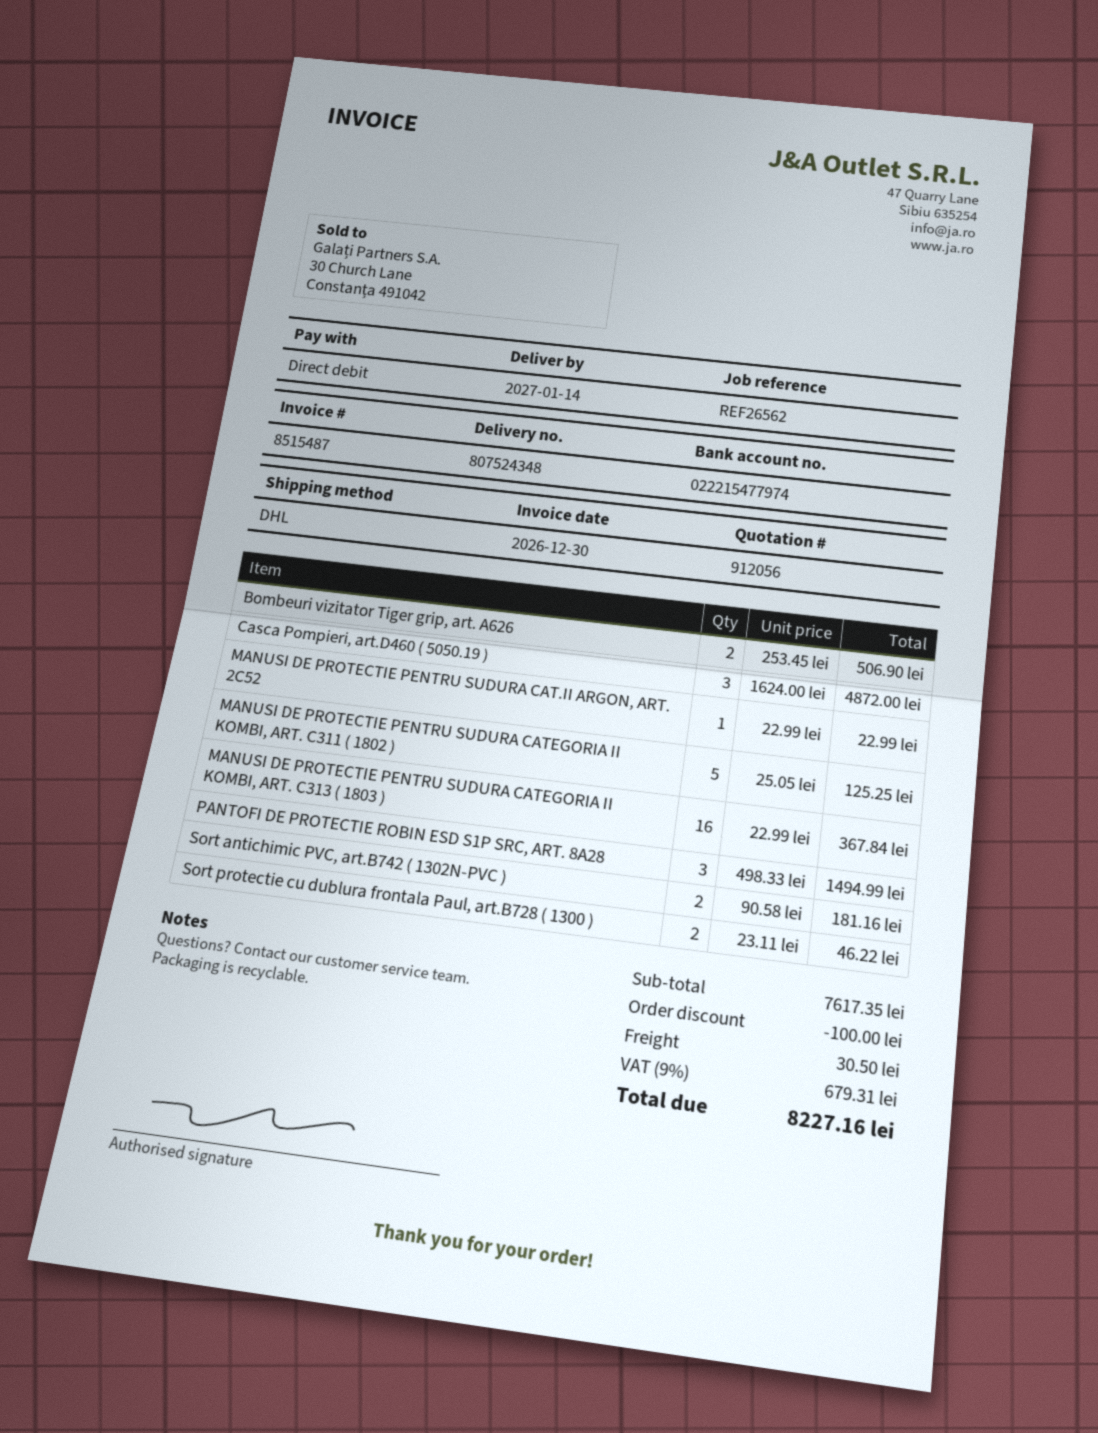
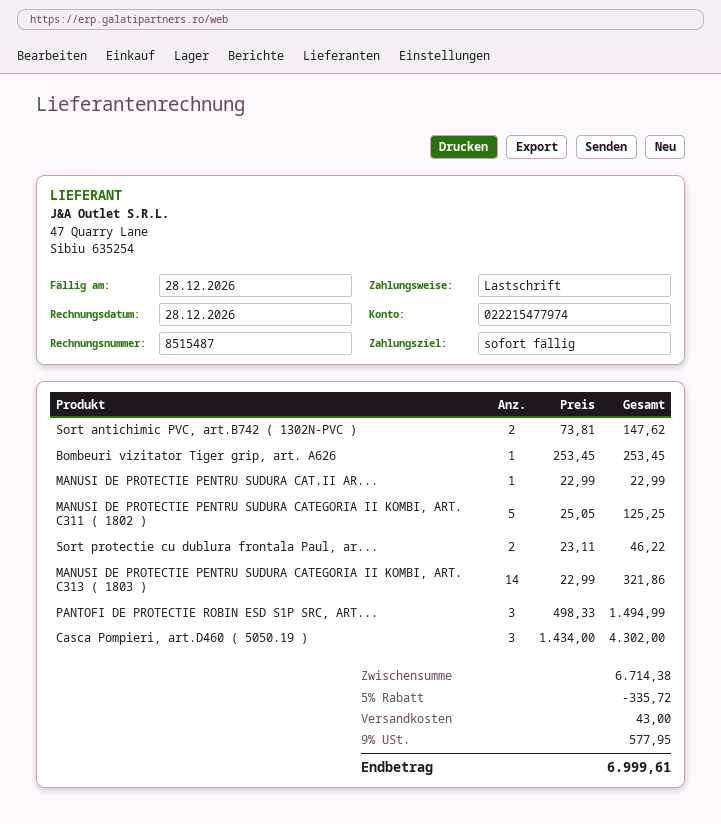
invoice date: 2026-12-30 -> 2026-12-28
Bombeuri vizitator Tiger grip, art. A626: 2 x 253.45 = 506.90 -> 1 x 253.45 = 253.45
Casca Pompieri, art.D460 ( 5050.19 ): 3 x 1624.00 = 4872.00 -> 3 x 1434.00 = 4302.00
MANUSI DE PROTECTIE PENTRU SUDURA CATEGORIA II KOMBI, ART. C313 ( 1803 ): 16 x 22.99 = 367.84 -> 14 x 22.99 = 321.86
Sort antichimic PVC, art.B742 ( 1302N-PVC ): 2 x 90.58 = 181.16 -> 2 x 73.81 = 147.62
subtotal: 7617.35 -> 6714.38
discount: 100.00 -> 335.72
shipping: 30.50 -> 43.00
tax: 9% = 679.31 -> 9% = 577.95
total: 8227.16 -> 6999.61

